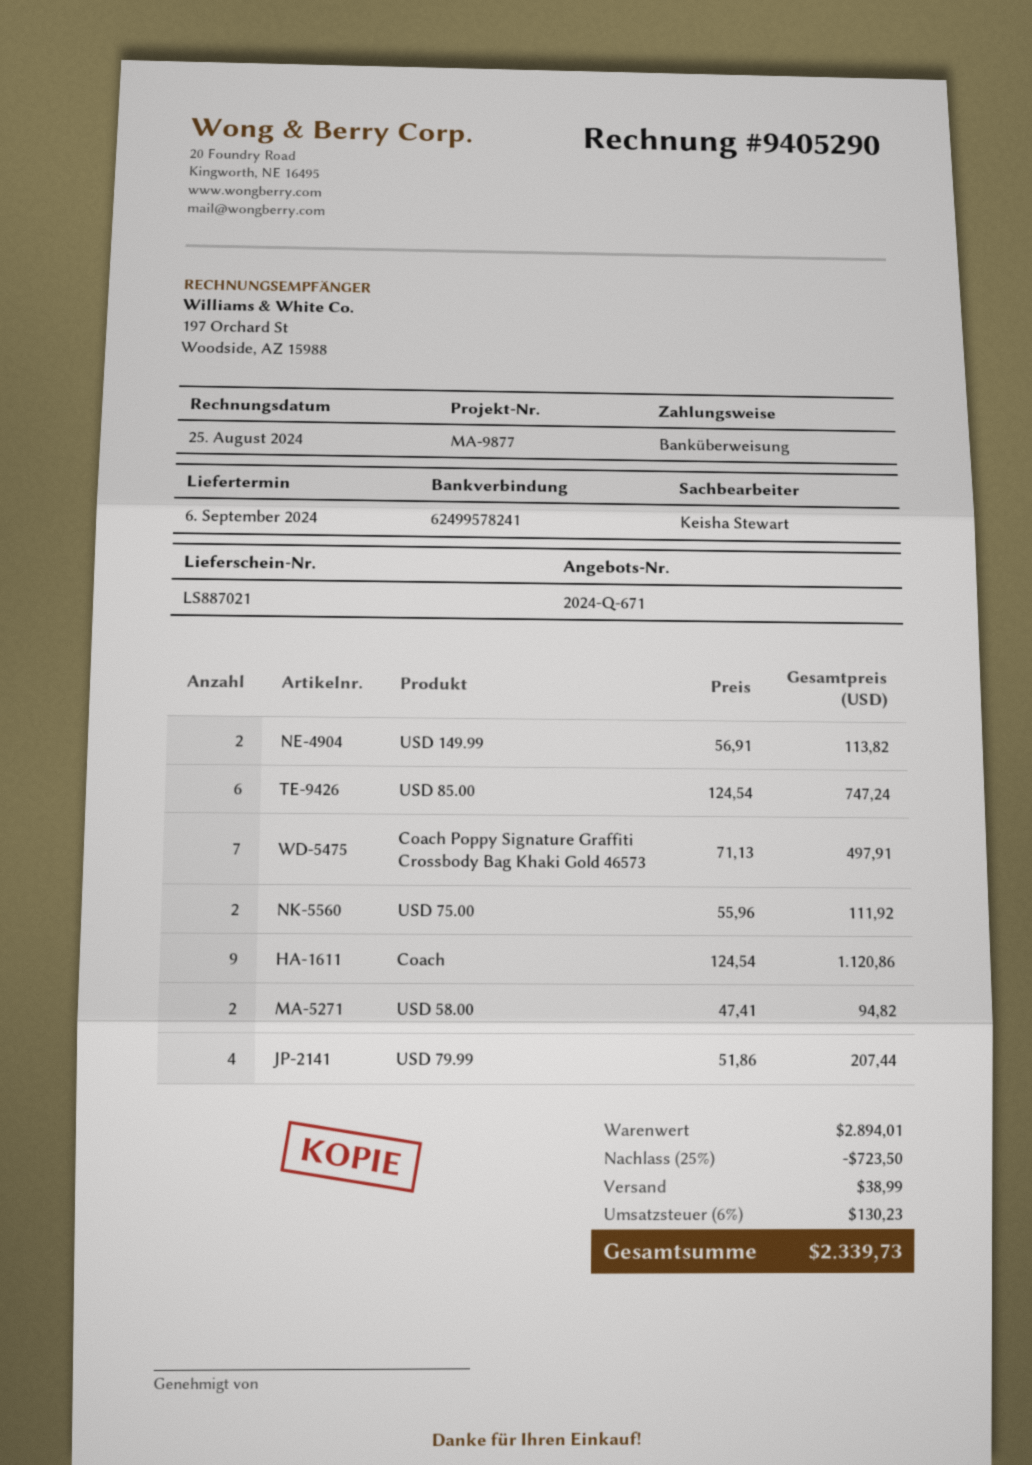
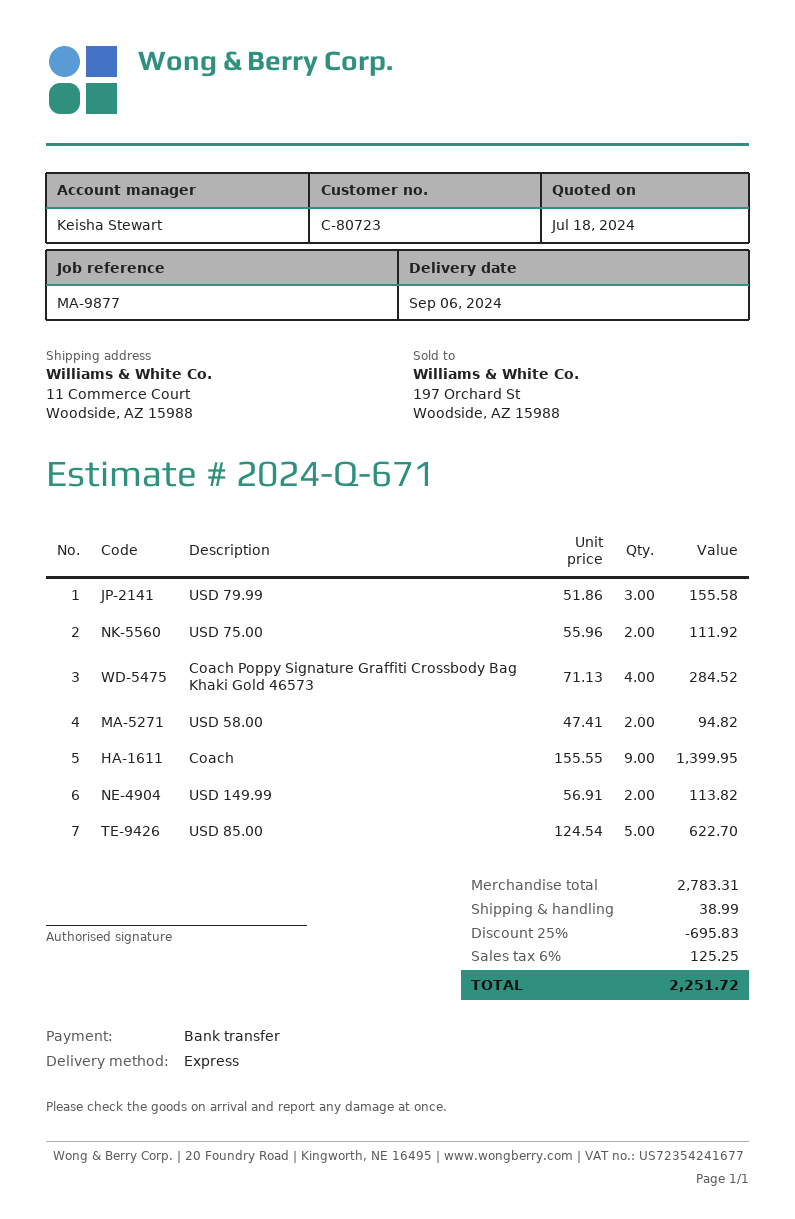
USD 85.00: 6 x 124.54 = 747.24 -> 5 x 124.54 = 622.70
Coach Poppy Signature Graffiti Crossbody Bag Khaki Gold 46573: 7 x 71.13 = 497.91 -> 4 x 71.13 = 284.52
Coach: 9 x 124.54 = 1120.86 -> 9 x 155.55 = 1399.95
USD 79.99: 4 x 51.86 = 207.44 -> 3 x 51.86 = 155.58
subtotal: 2894.01 -> 2783.31
discount: 25% = 723.50 -> 25% = 695.83
tax: 6% = 130.23 -> 6% = 125.25
total: 2339.73 -> 2251.72

